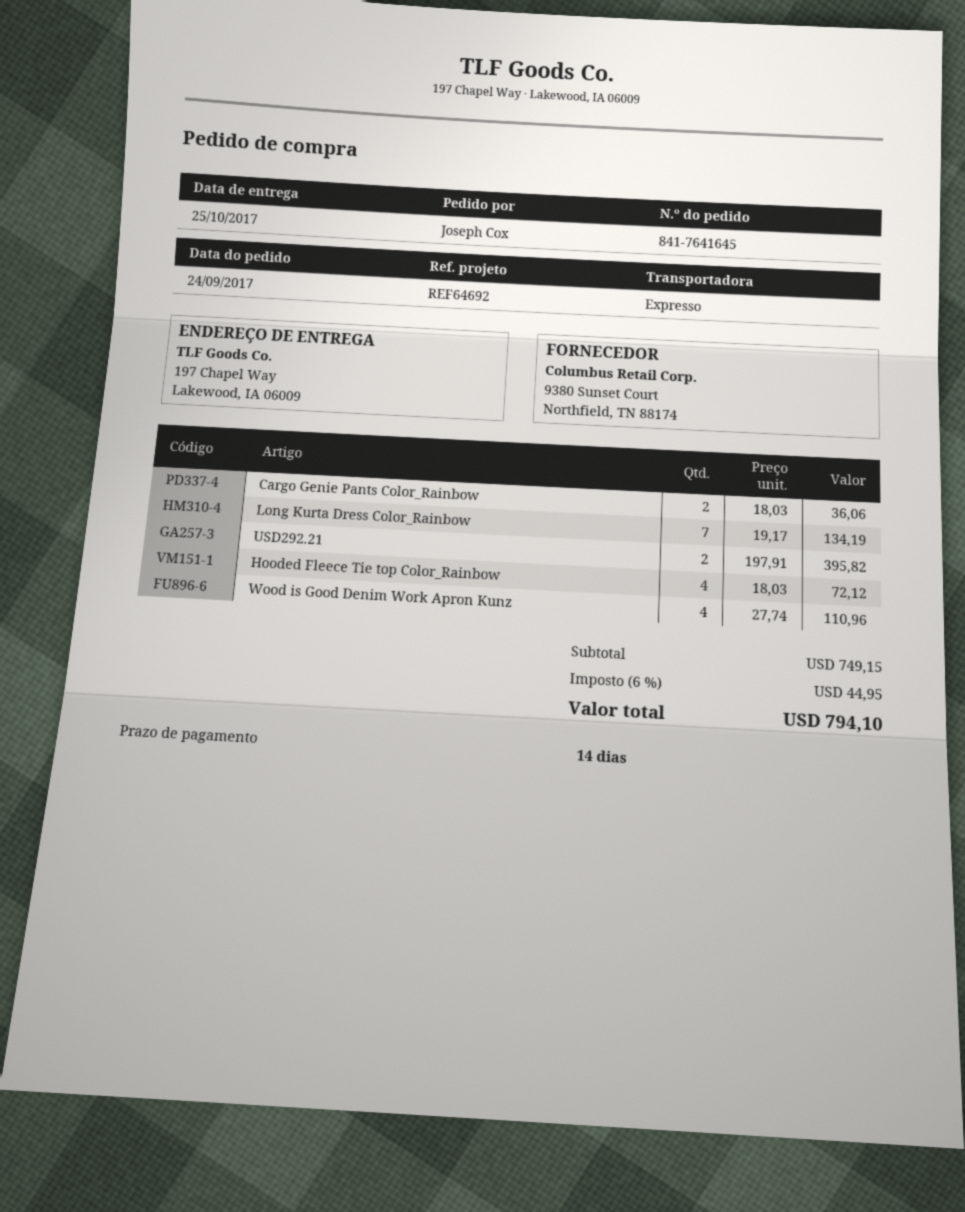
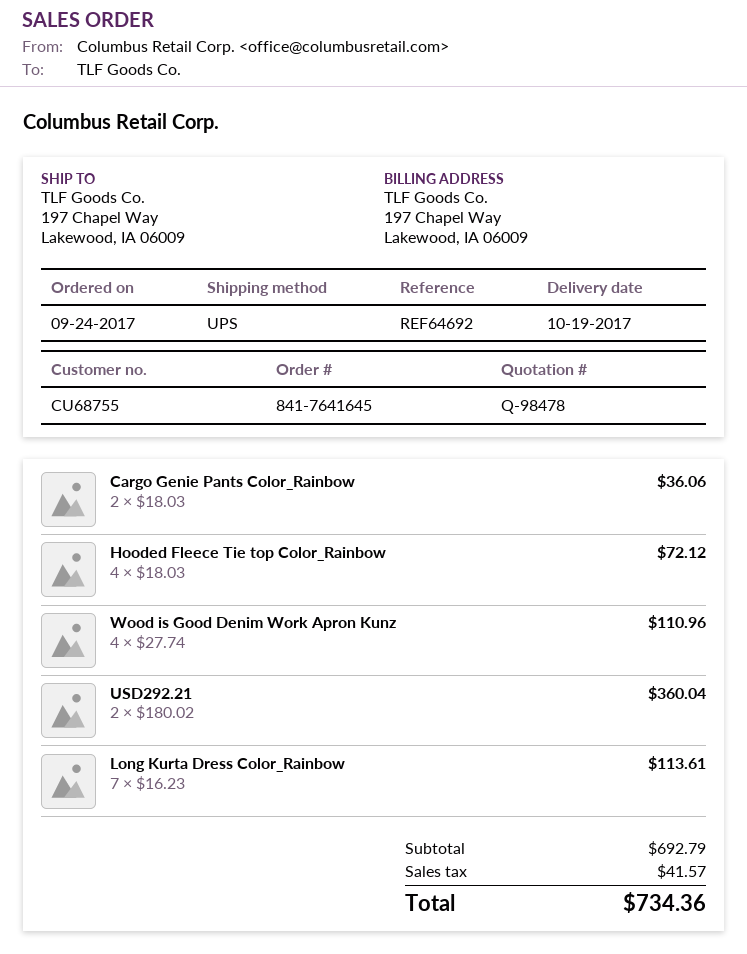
delivery date: 2017-10-25 -> 2017-10-19
shipping method: express -> UPS
Long Kurta Dress Color_Rainbow: 7 x 19.17 = 134.19 -> 7 x 16.23 = 113.61
USD292.21: 2 x 197.91 = 395.82 -> 2 x 180.02 = 360.04
subtotal: 749.15 -> 692.79
tax: 44.95 -> 41.57
total: 794.10 -> 734.36

